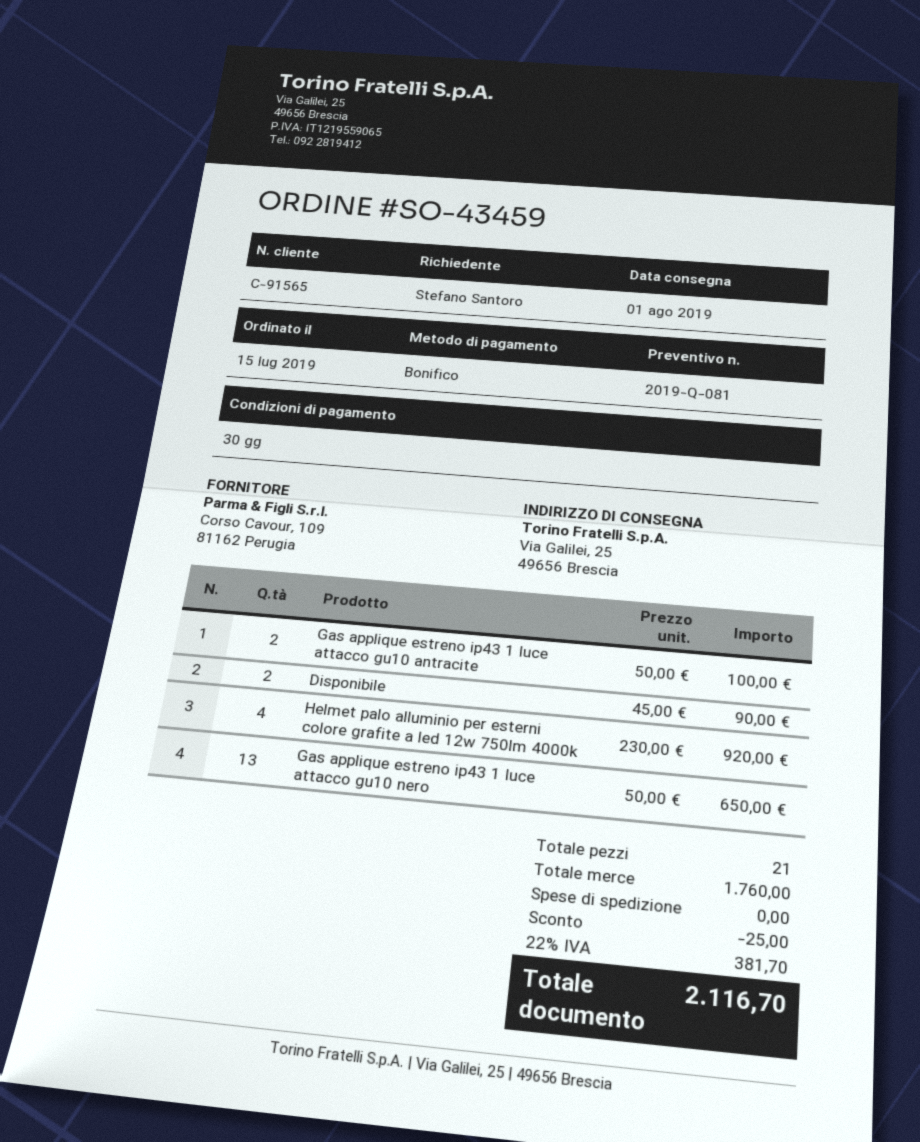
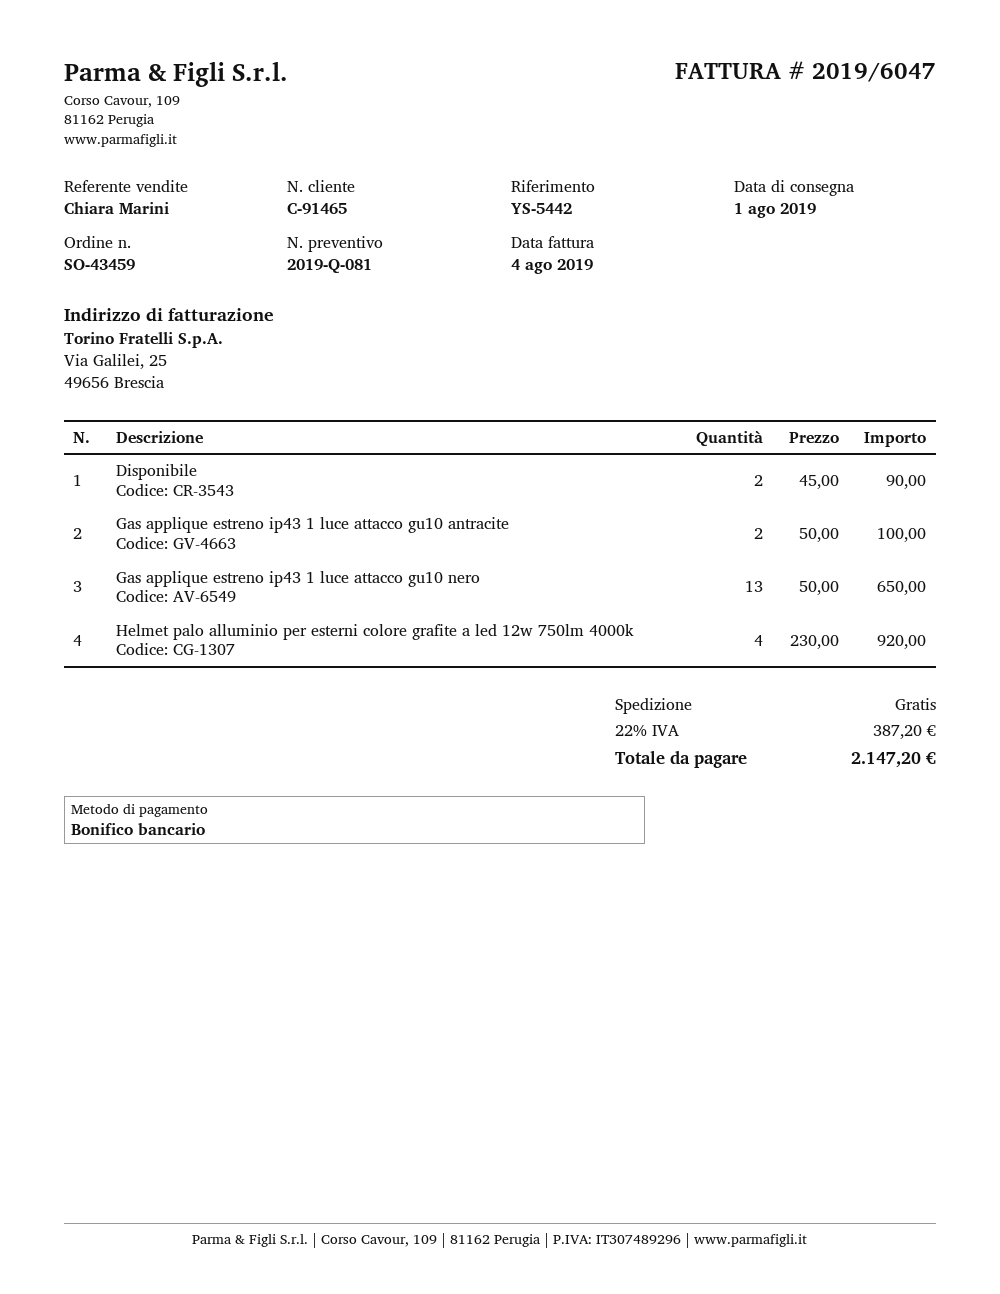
customer number: C-91565 -> C-91465
discount: 25.00 -> none
tax: 22% = 381.70 -> 22% = 387.20
total: 2116.70 -> 2147.20

